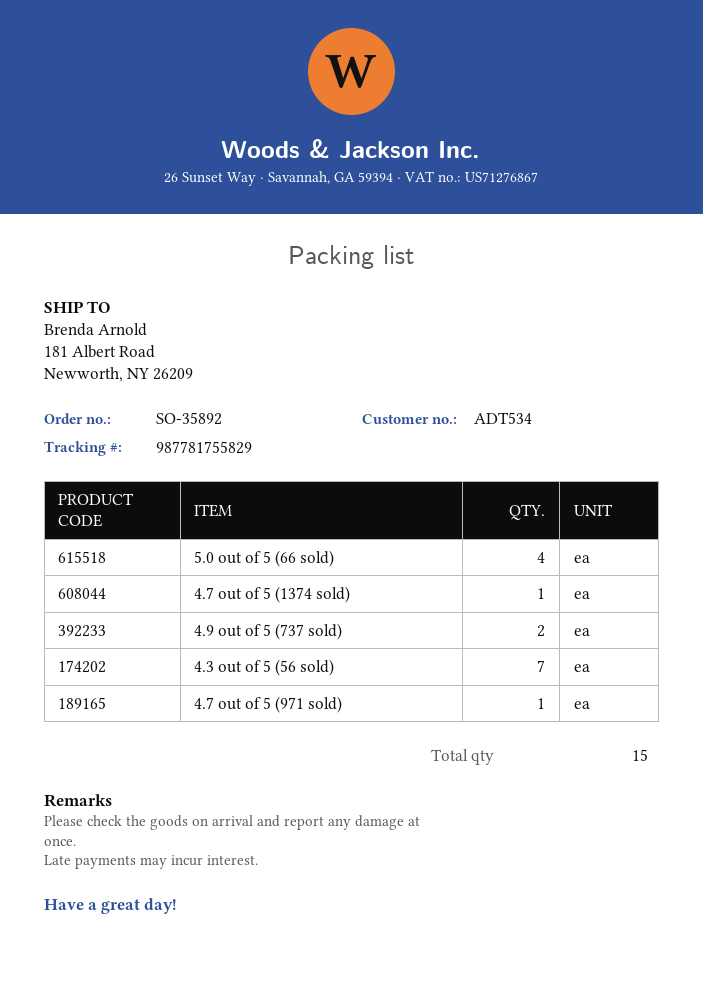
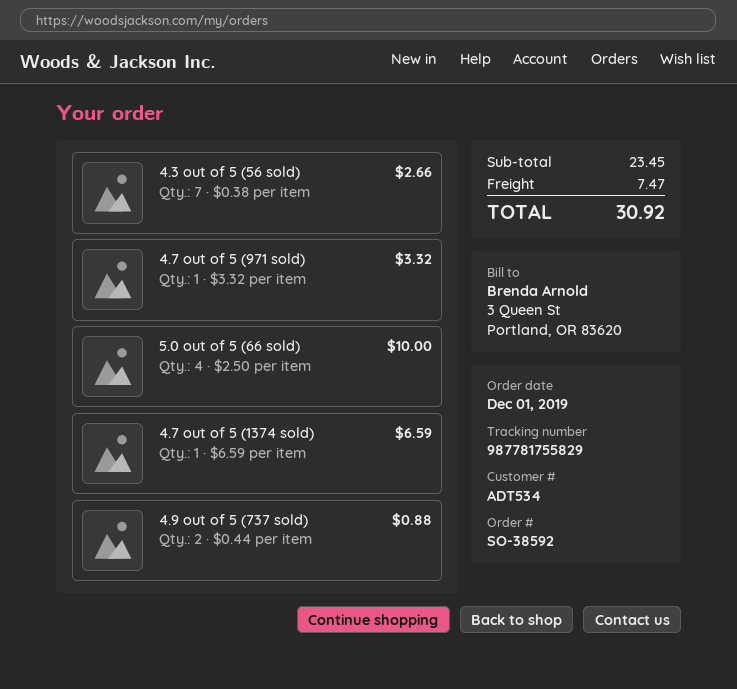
order number: SO-35892 -> SO-38592

